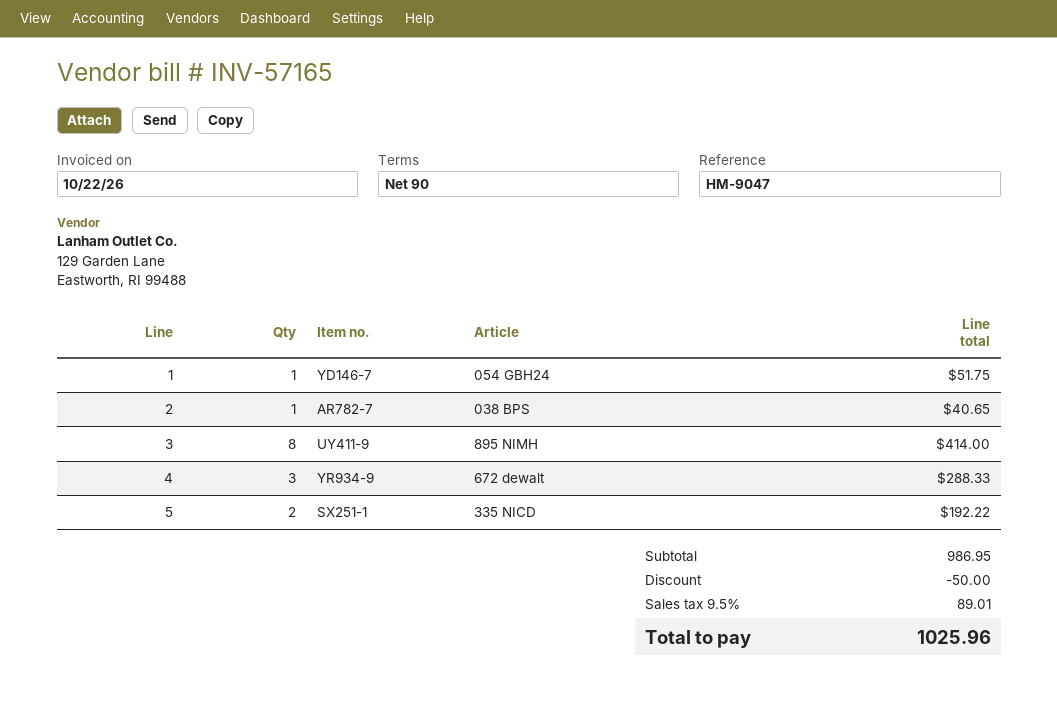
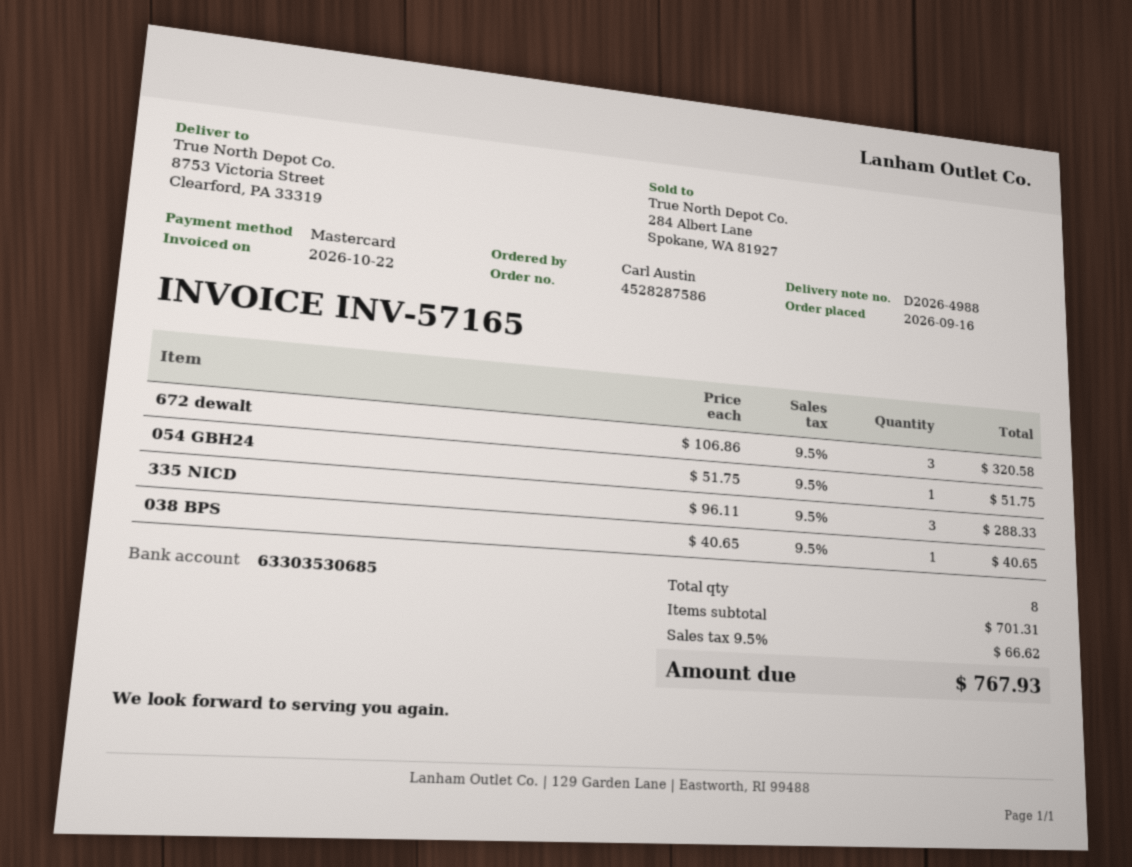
895 NIMH: 8 for 414.00 -> none
672 dewalt: 3 for 288.33 -> 3 for 320.58
335 NICD: 2 for 192.22 -> 3 for 288.33
subtotal: 986.95 -> 701.31
discount: 50.00 -> none
tax: 9.5% = 89.01 -> 9.5% = 66.62
total: 1025.96 -> 767.93

